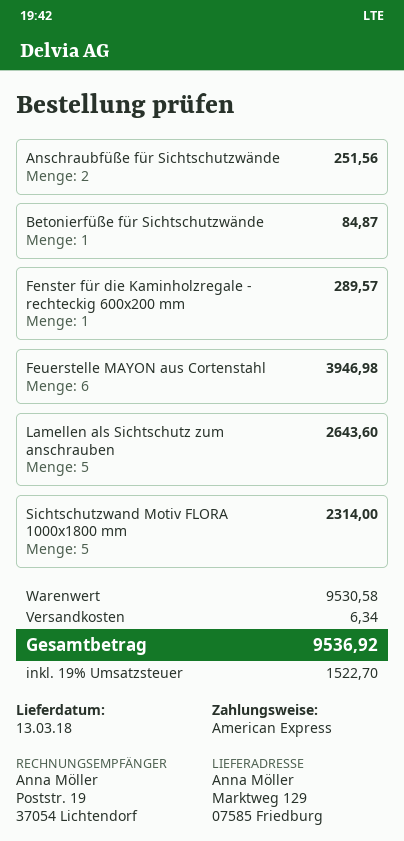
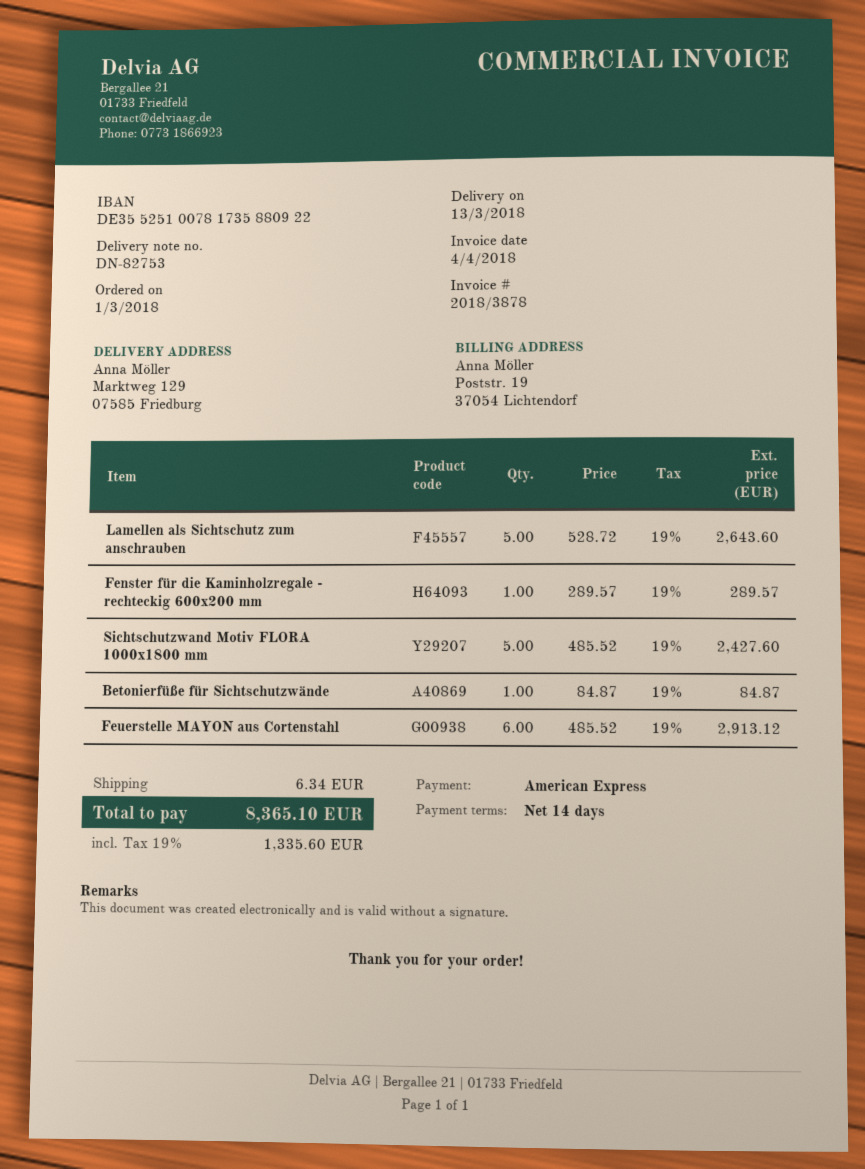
Anschraubfüße für Sichtschutzwände: 2 for 251.56 -> none
Feuerstelle MAYON aus Cortenstahl: 6 for 3946.98 -> 6 for 2913.12
Sichtschutzwand Motiv FLORA 1000x1800 mm: 5 for 2314.00 -> 5 for 2427.60
tax: 19% = 1522.70 -> 19% = 1335.60
total: 9536.92 -> 8365.10

